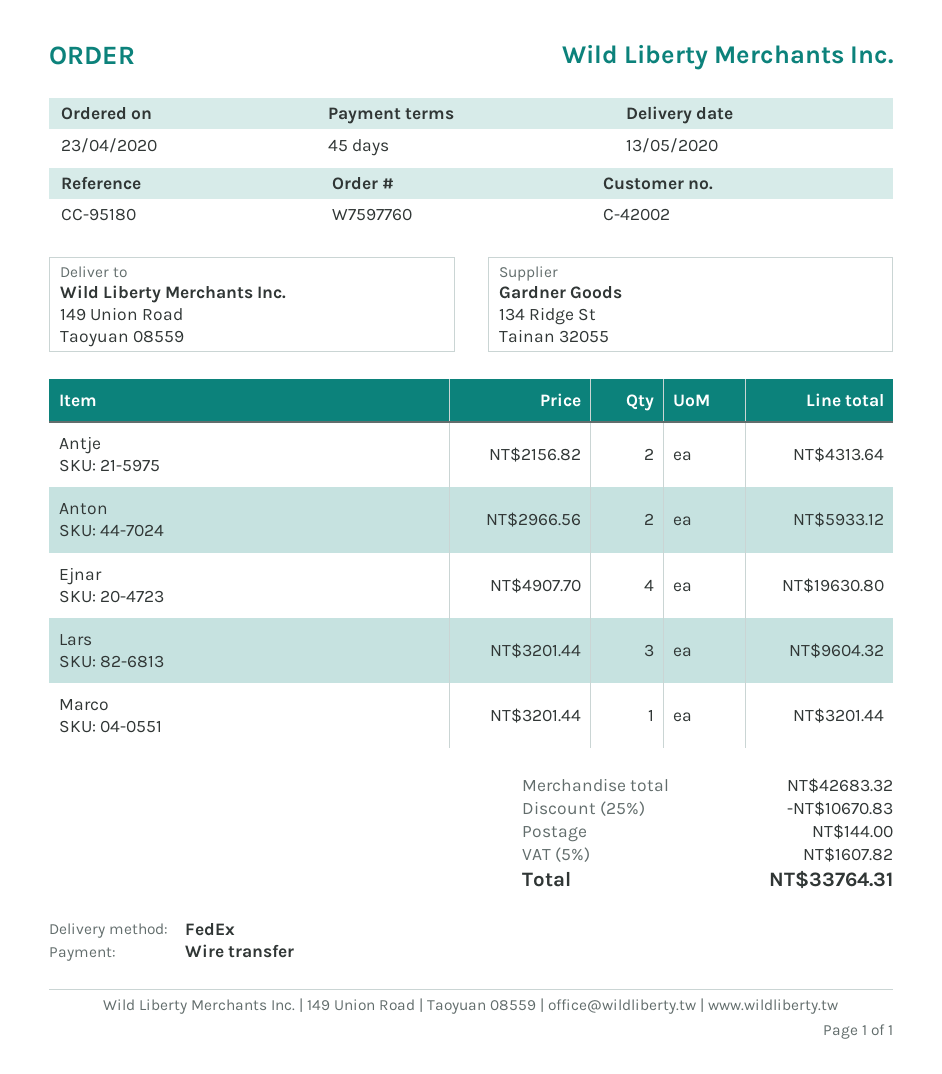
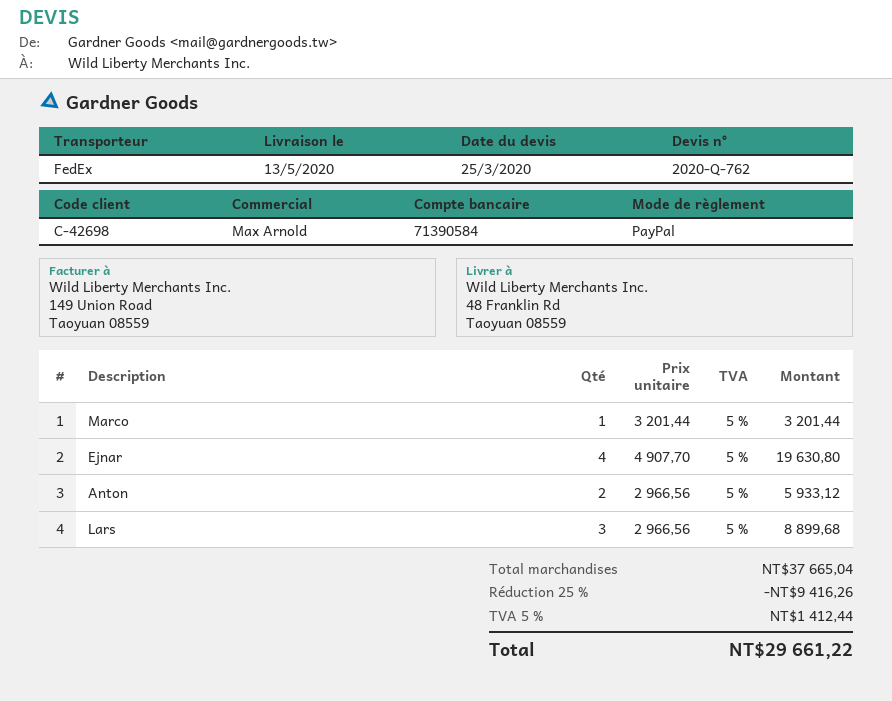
customer number: C-42002 -> C-42698
payment method: bank transfer -> PayPal
ship to: 149 Union Road, Taoyuan 08559 -> 48 Franklin Rd, Taoyuan 08559
Antje: 2 x 2156.82 = 4313.64 -> none
Lars: 3 x 3201.44 = 9604.32 -> 3 x 2966.56 = 8899.68
subtotal: 42683.32 -> 37665.04
discount: 25% = 10670.83 -> 25% = 9416.26
shipping: 144.00 -> none
tax: 5% = 1607.82 -> 5% = 1412.44
total: 33764.31 -> 29661.22

